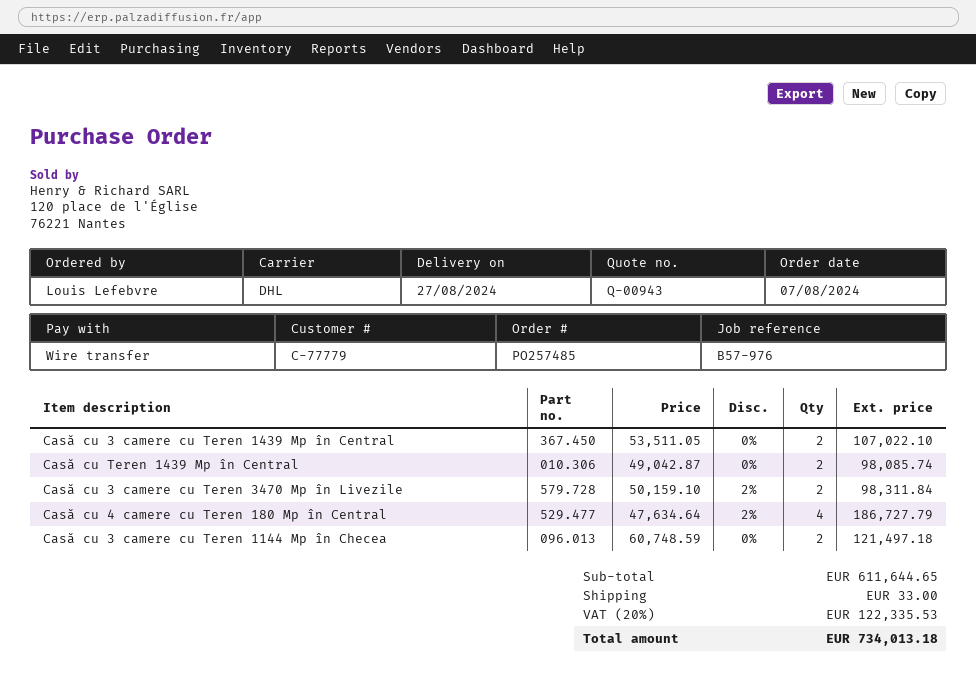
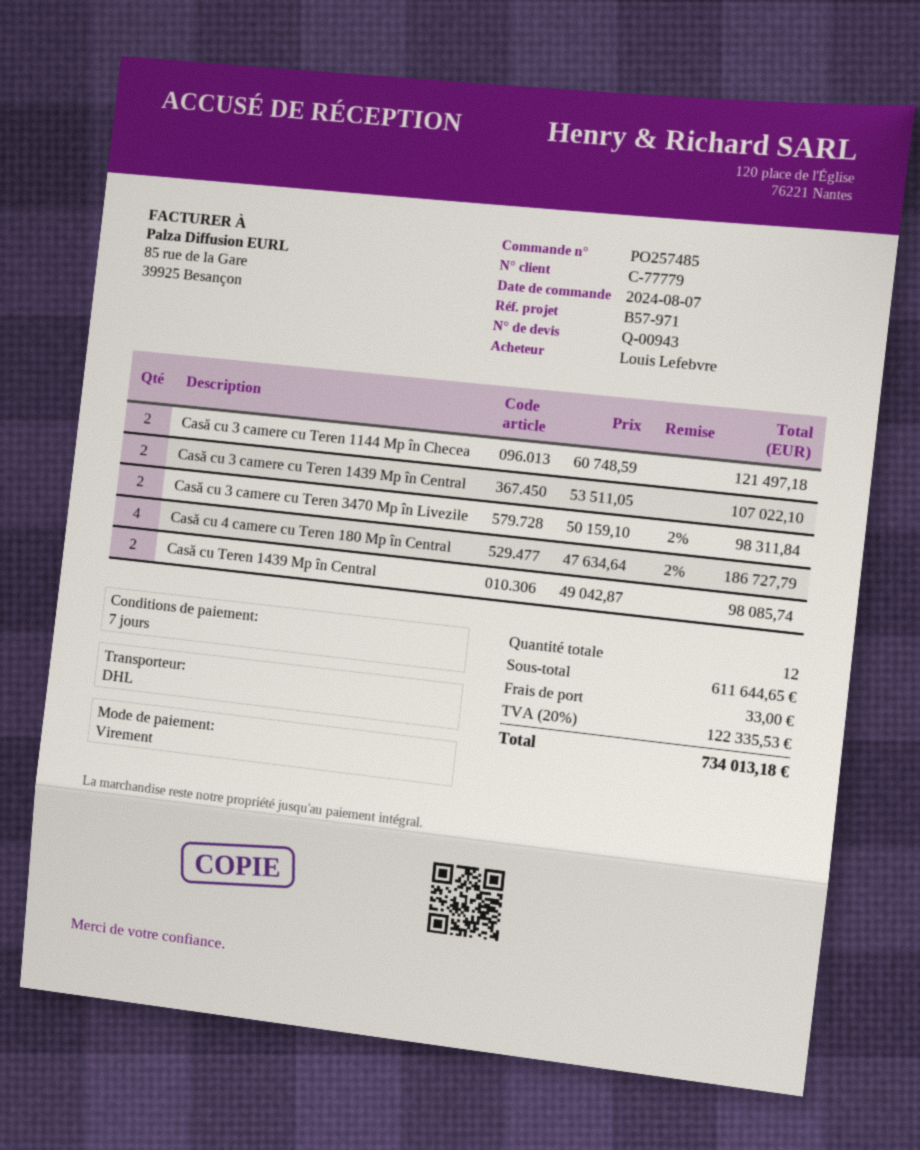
reference: B57-976 -> B57-971

